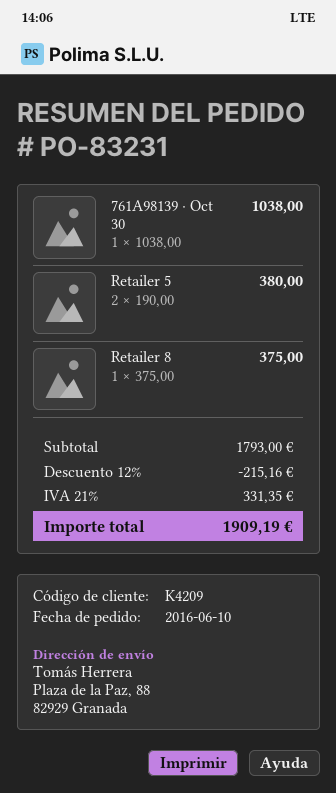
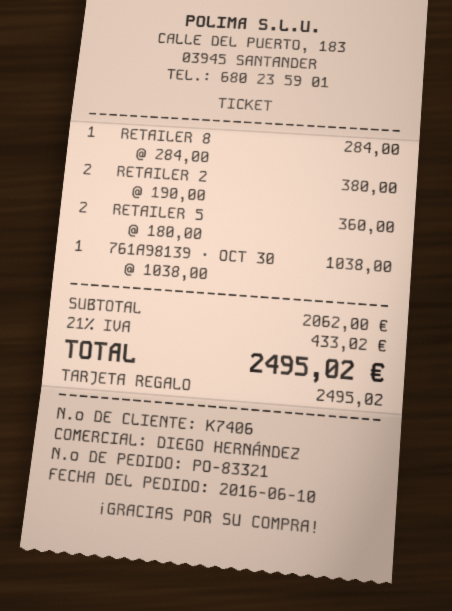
order number: PO-83231 -> PO-83321
customer number: K4209 -> K7406
Retailer 5: 2 x 190.00 = 380.00 -> 2 x 180.00 = 360.00
Retailer 8: 1 x 375.00 = 375.00 -> 1 x 284.00 = 284.00
RETAILER 2: none -> 2 x 190.00 = 380.00
subtotal: 1793.00 -> 2062.00
discount: 12% = 215.16 -> none
tax: 21% = 331.35 -> 21% = 433.02
total: 1909.19 -> 2495.02

